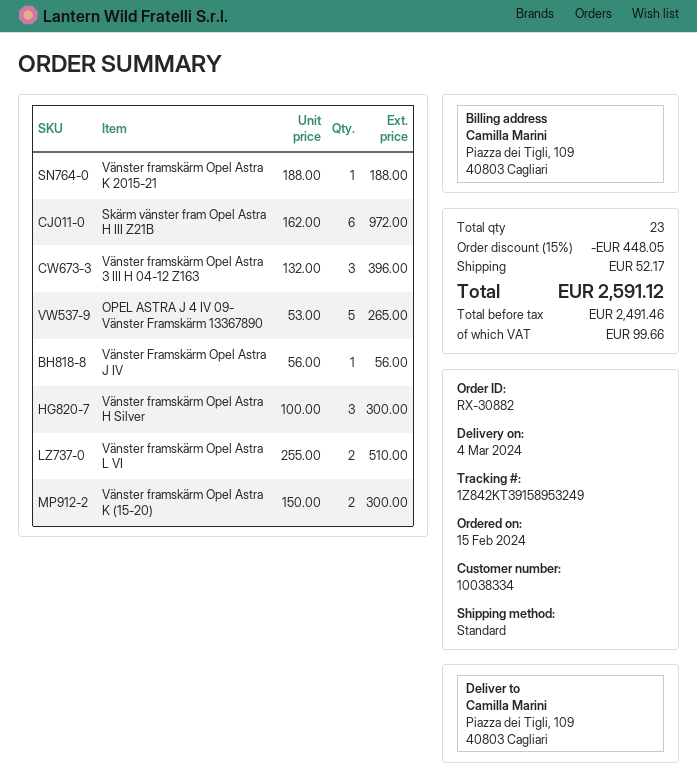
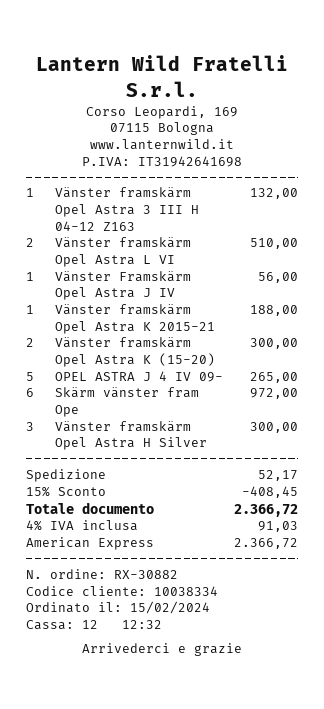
Vänster framskärm Opel Astra 3 III H 04-12 Z163: 3 for 396.00 -> 1 for 132.00
discount: 15% = 448.05 -> 15% = 408.45
tax: 99.66 -> 91.03
total: 2591.12 -> 2366.72

